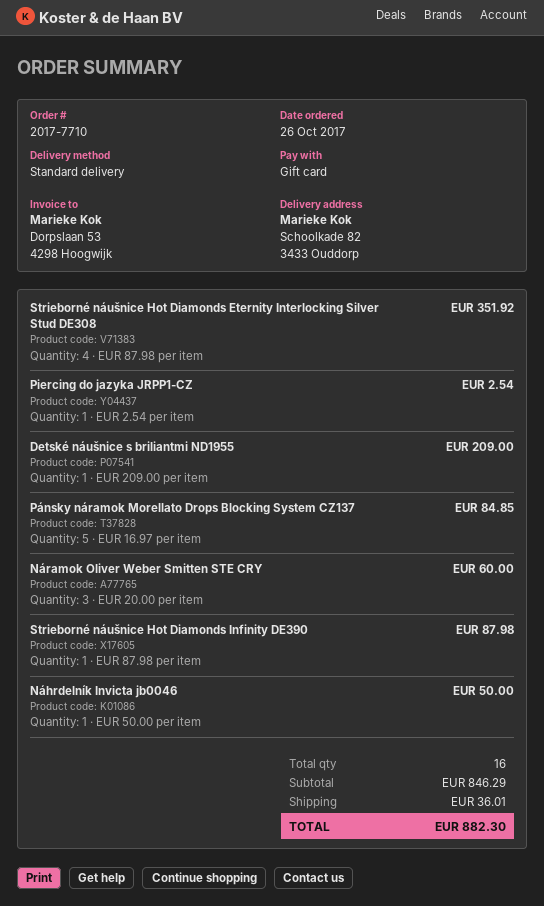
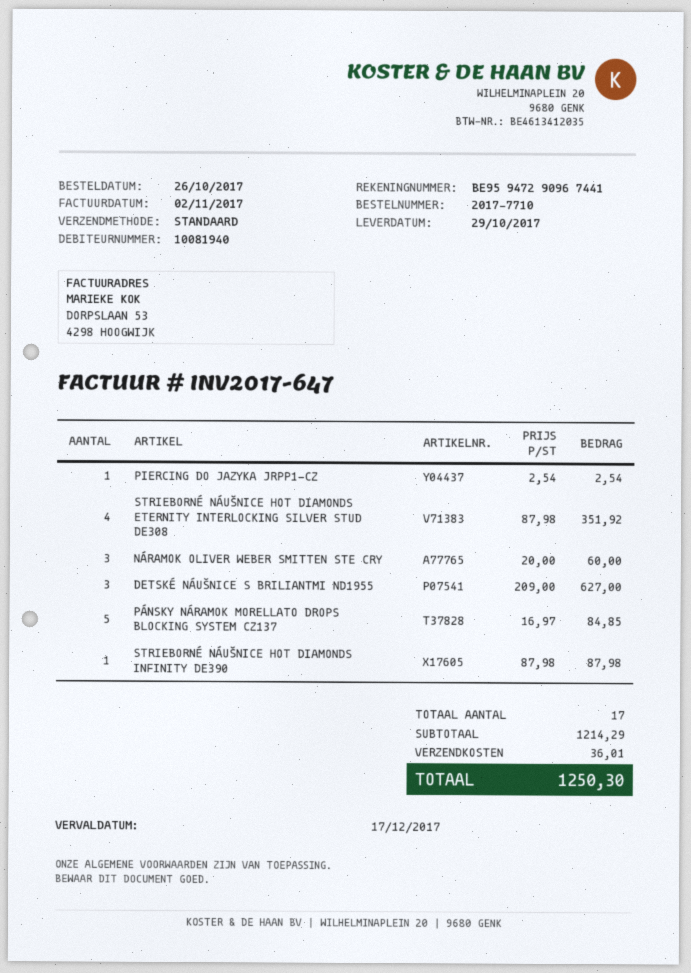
Detské náušnice s briliantmi ND1955: 1 x 209.00 = 209.00 -> 3 x 209.00 = 627.00
Náhrdelník Invicta jb0046: 1 x 50.00 = 50.00 -> none
total quantity: 16 -> 17
subtotal: 846.29 -> 1214.29
total: 882.30 -> 1250.30

